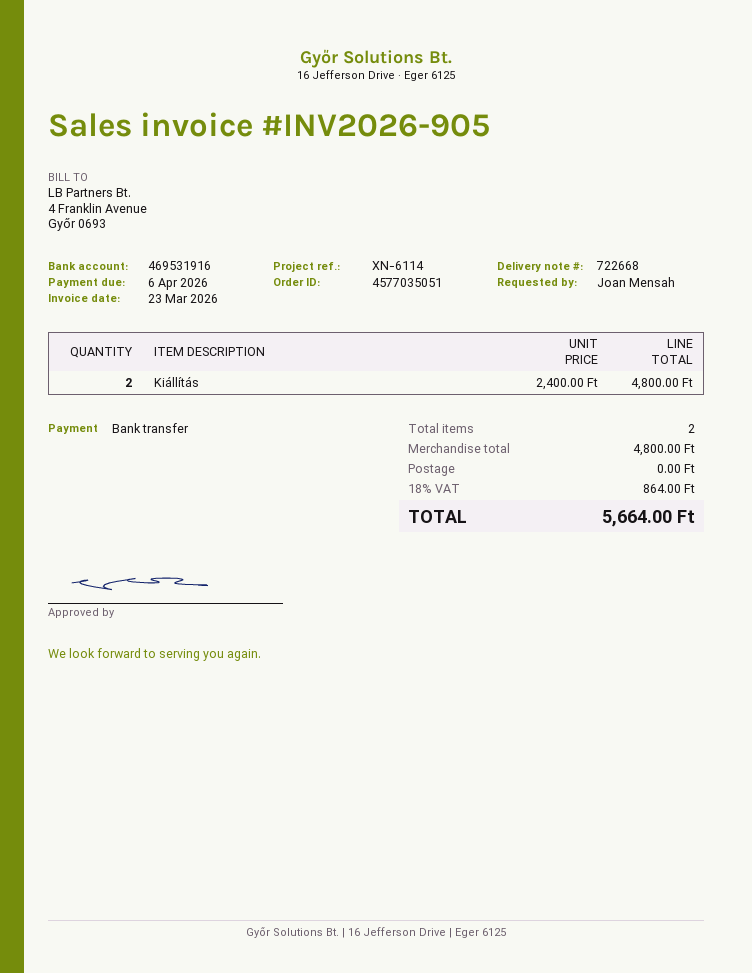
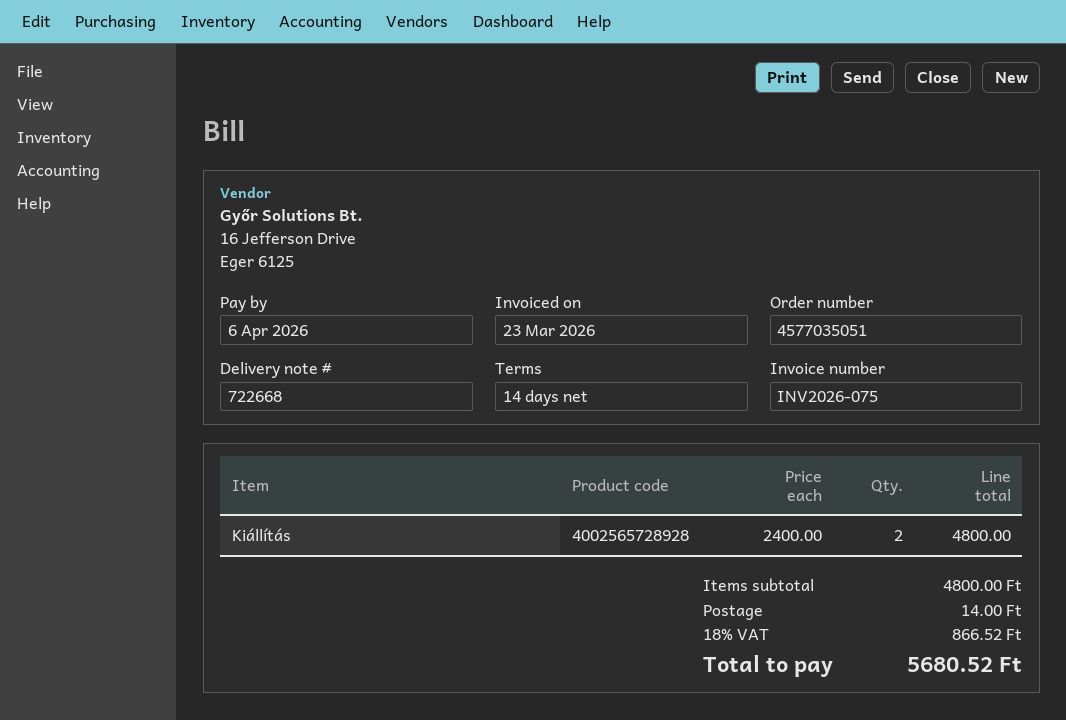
invoice number: INV2026-905 -> INV2026-075
shipping: 0.00 -> 14.00
tax: 18% = 864.00 -> 18% = 866.52
total: 5664.00 -> 5680.52

